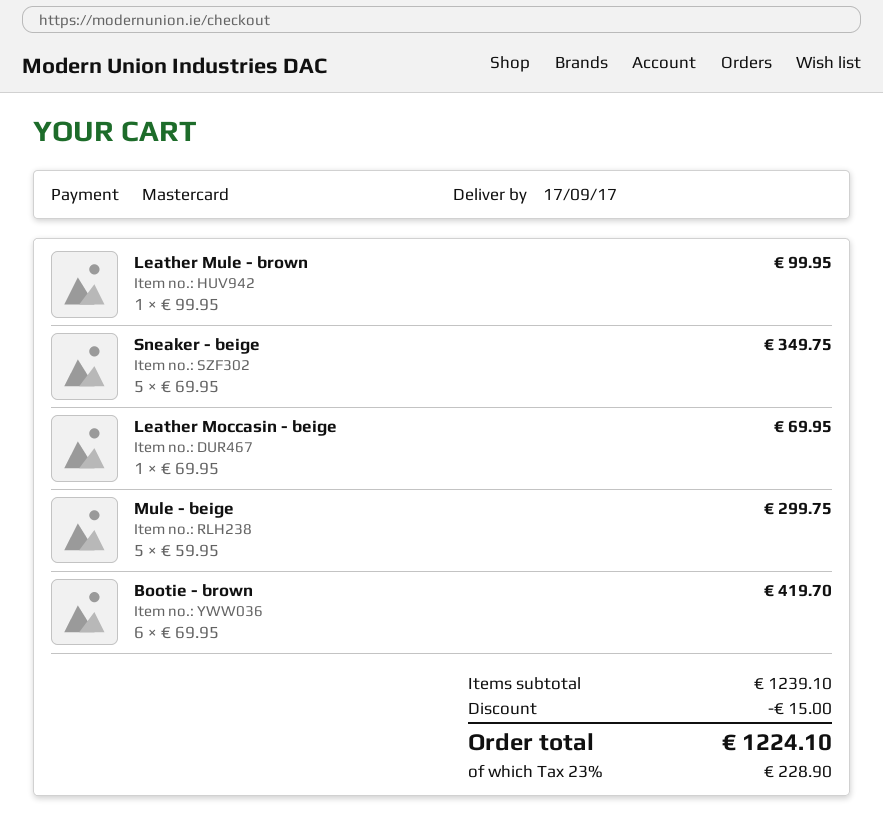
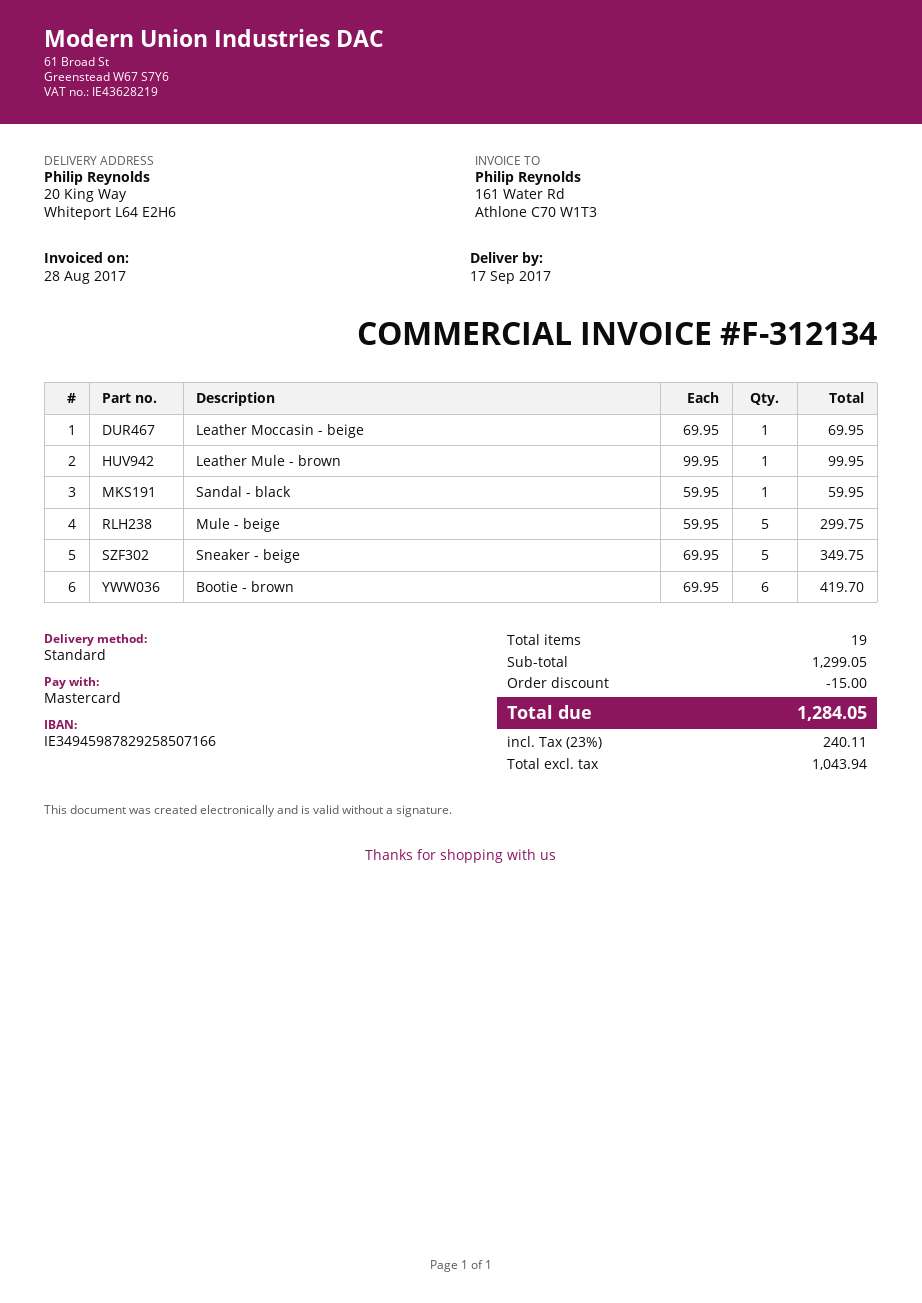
Sandal - black: none -> 1 x 59.95 = 59.95
subtotal: 1239.10 -> 1299.05
tax: 23% = 228.90 -> 23% = 240.11
total: 1224.10 -> 1284.05

